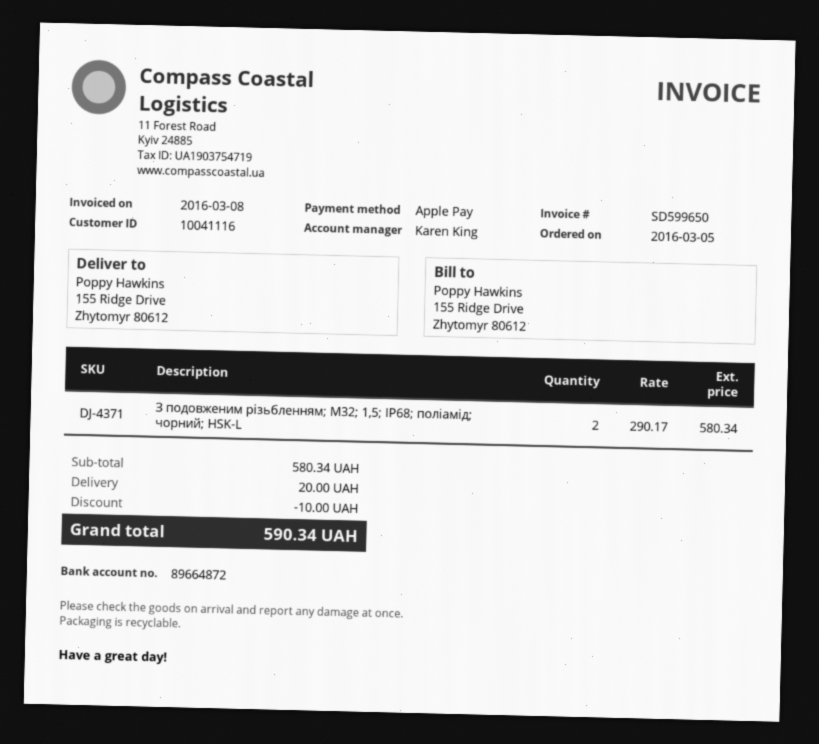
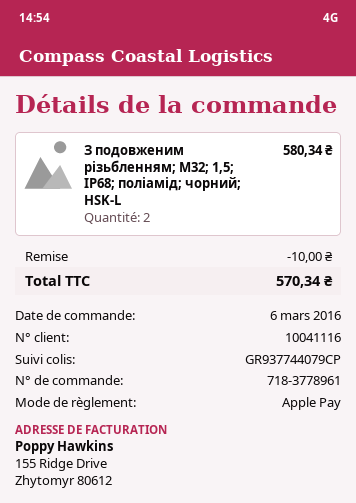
order date: 2016-03-05 -> 2016-03-06
shipping: 20.00 -> none
total: 590.34 -> 570.34

